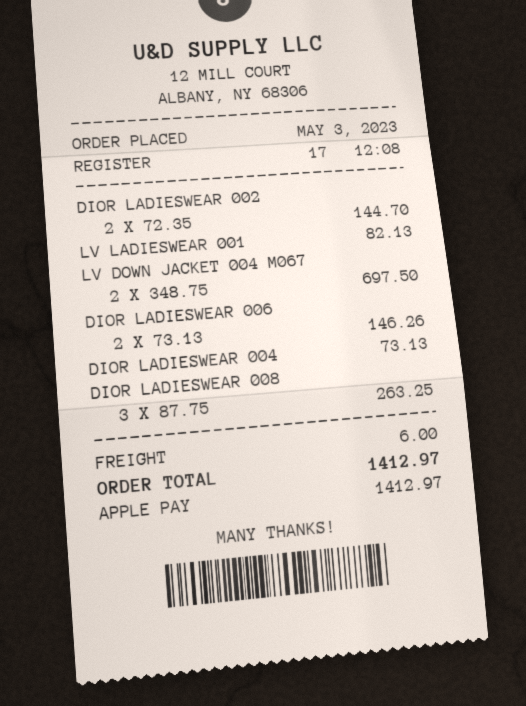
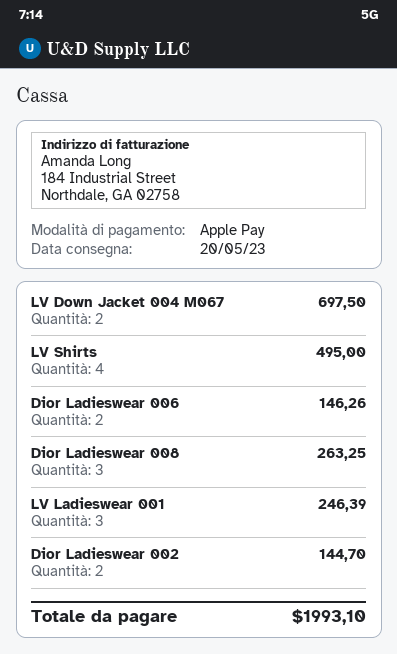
LV LADIESWEAR 001: 1 for 82.13 -> 3 for 246.39
DIOR LADIESWEAR 004: 1 for 73.13 -> none
LV Shirts: none -> 4 for 495.00
shipping: 6.00 -> none
total: 1412.97 -> 1993.10

